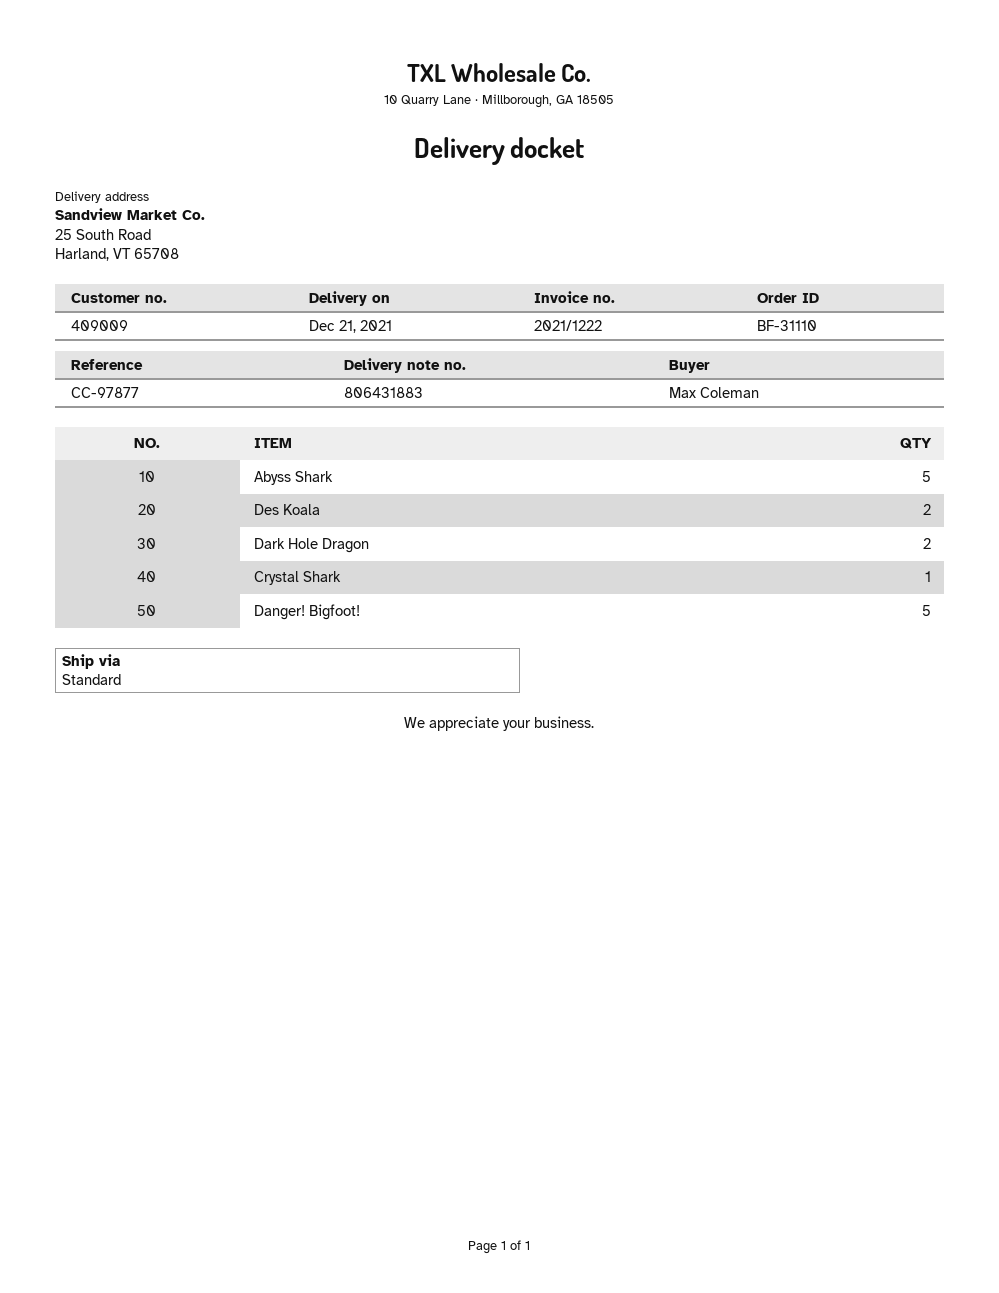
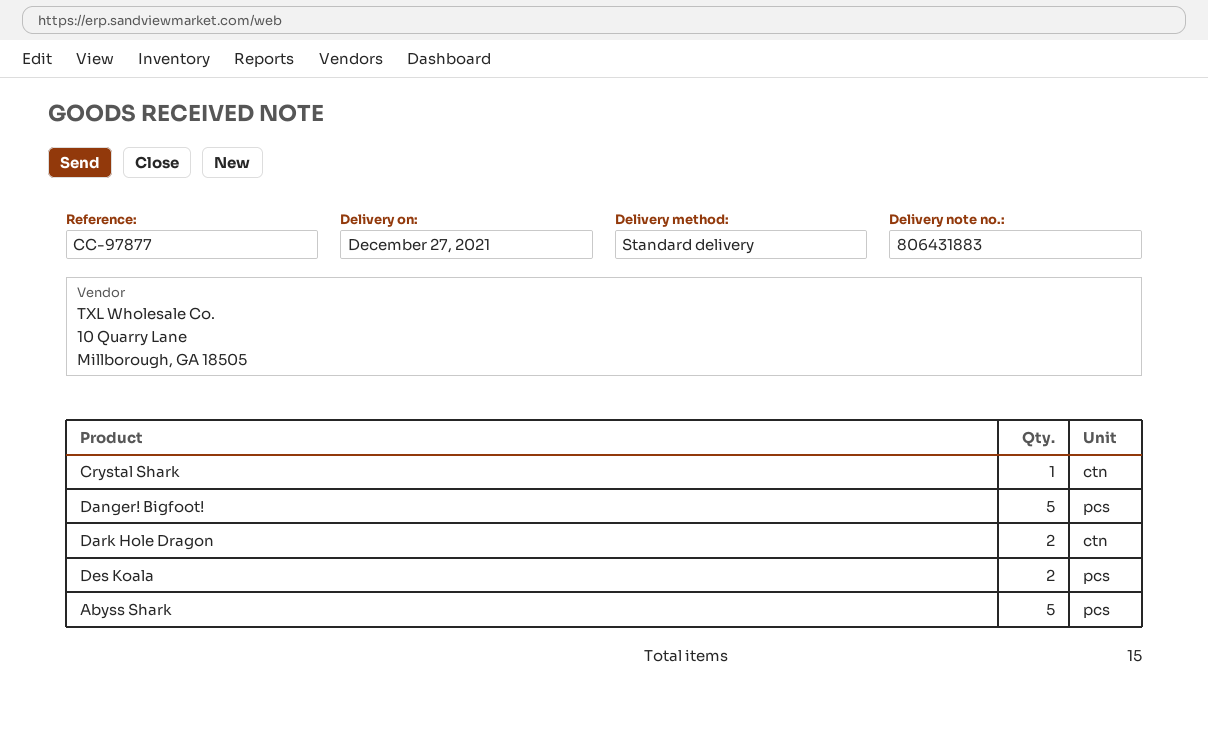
delivery date: 2021-12-21 -> 2021-12-27

